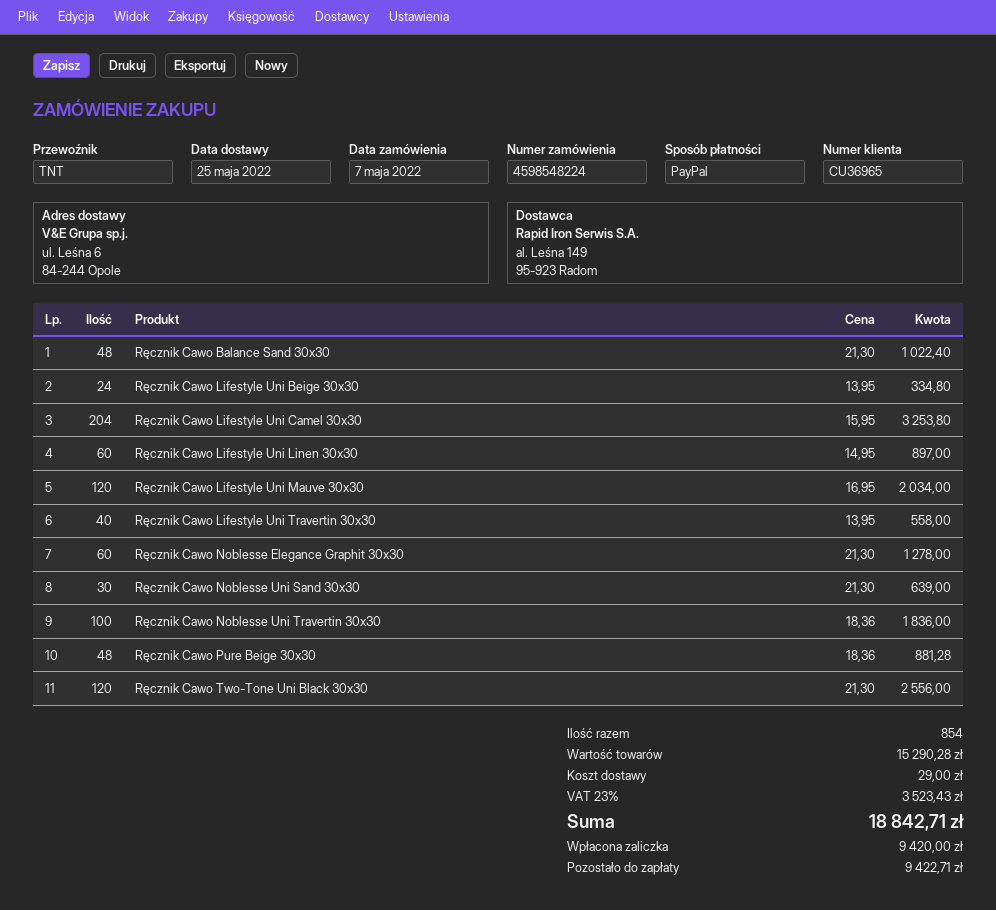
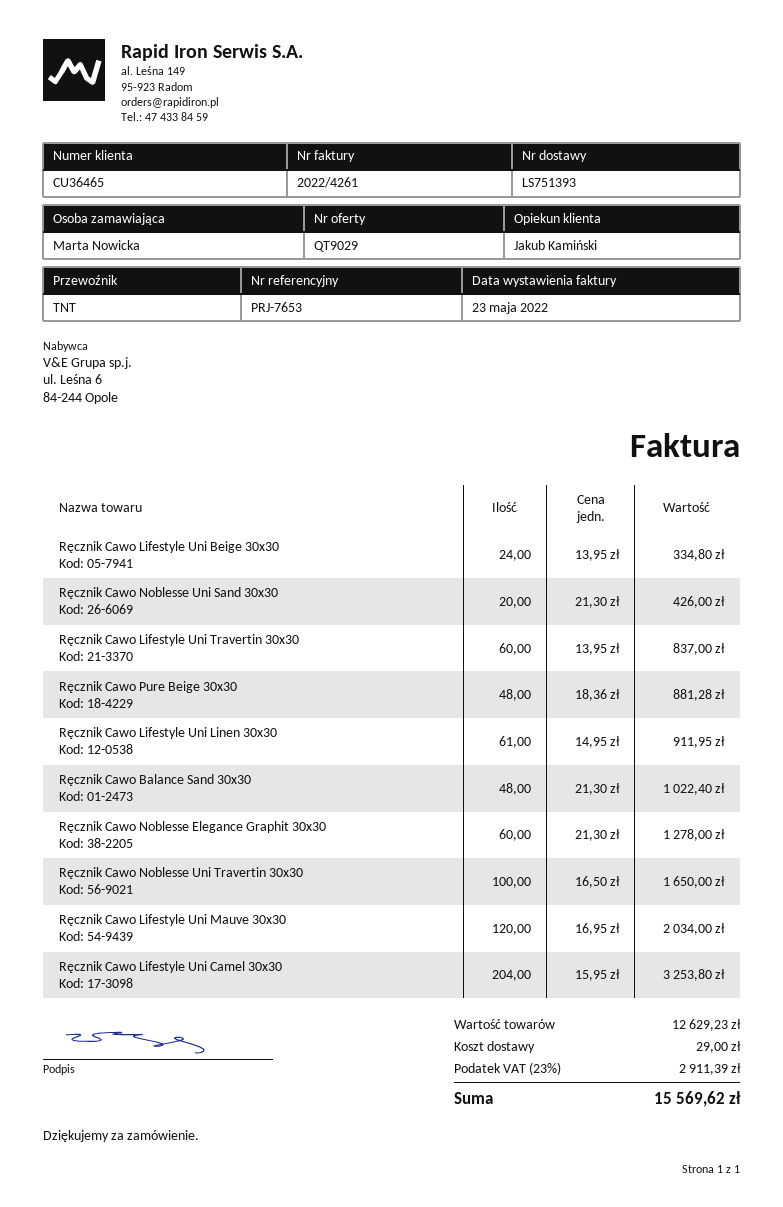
customer number: CU36965 -> CU36465
Ręcznik Cawo Lifestyle Uni Linen 30x30: 60 x 14.95 = 897.00 -> 61 x 14.95 = 911.95
Ręcznik Cawo Lifestyle Uni Travertin 30x30: 40 x 13.95 = 558.00 -> 60 x 13.95 = 837.00
Ręcznik Cawo Noblesse Uni Sand 30x30: 30 x 21.30 = 639.00 -> 20 x 21.30 = 426.00
Ręcznik Cawo Noblesse Uni Travertin 30x30: 100 x 18.36 = 1836.00 -> 100 x 16.50 = 1650.00
Ręcznik Cawo Two-Tone Uni Black 30x30: 120 x 21.30 = 2556.00 -> none
subtotal: 15290.28 -> 12629.23
tax: 23% = 3523.43 -> 23% = 2911.39
total: 18842.71 -> 15569.62

